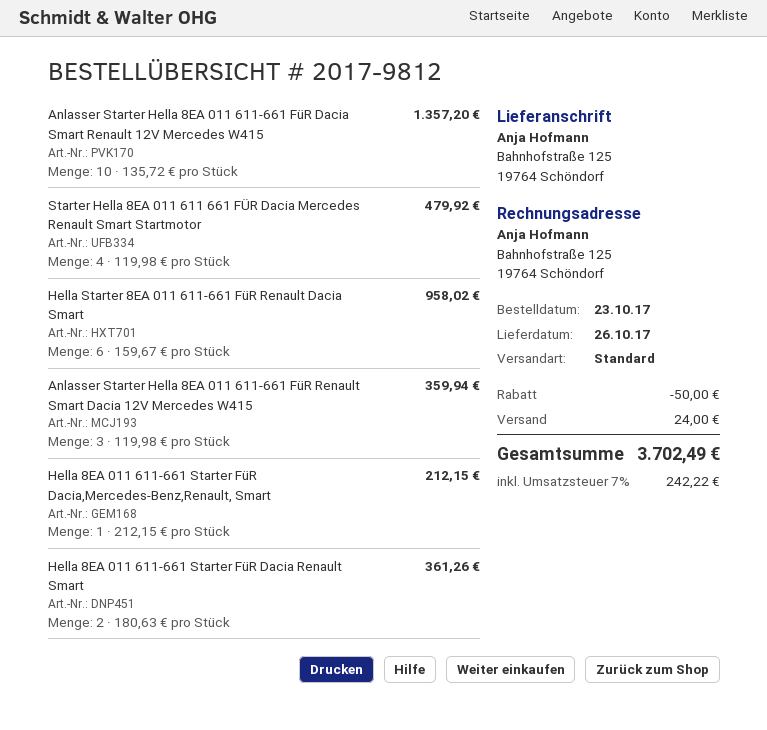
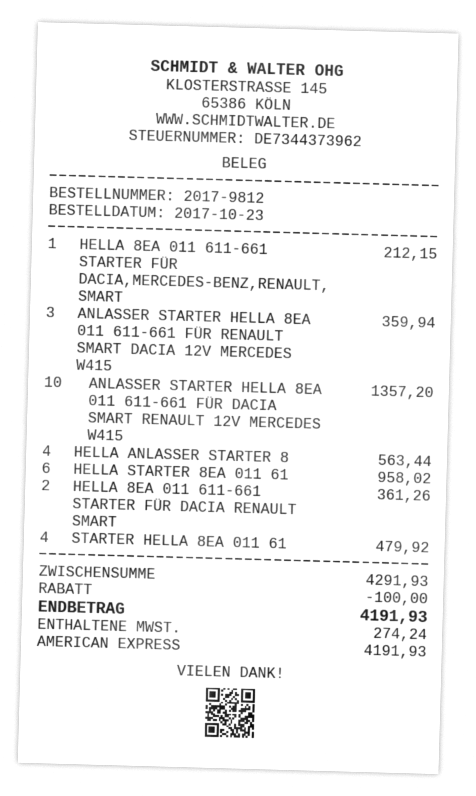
HELLA ANLASSER STARTER 8: none -> 4 for 563.44
discount: 50.00 -> 100.00
shipping: 24.00 -> none
tax: 242.22 -> 274.24
total: 3702.49 -> 4191.93

